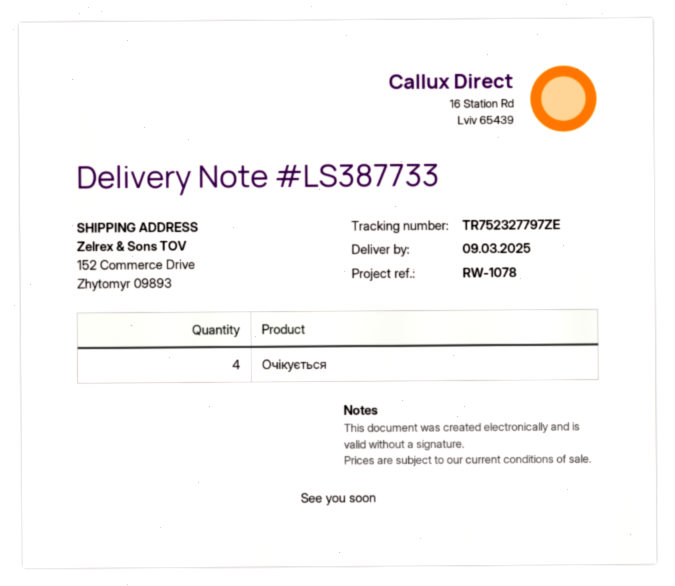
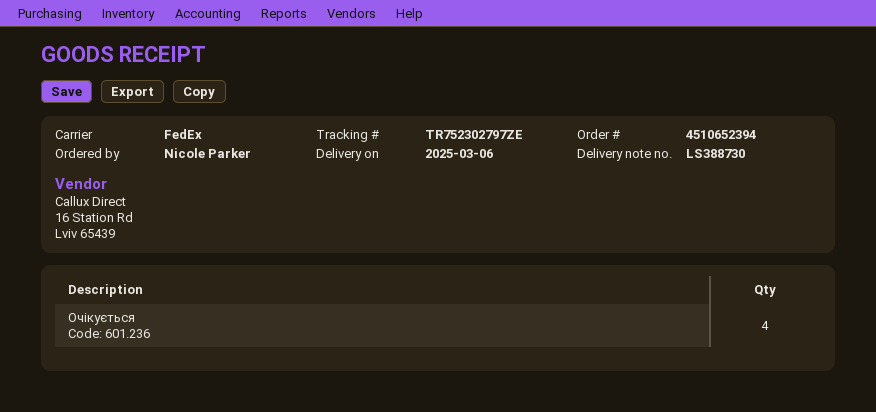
delivery note number: LS387733 -> LS388730
delivery date: 2025-03-09 -> 2025-03-06
tracking number: TR752327797ZE -> TR752302797ZE

